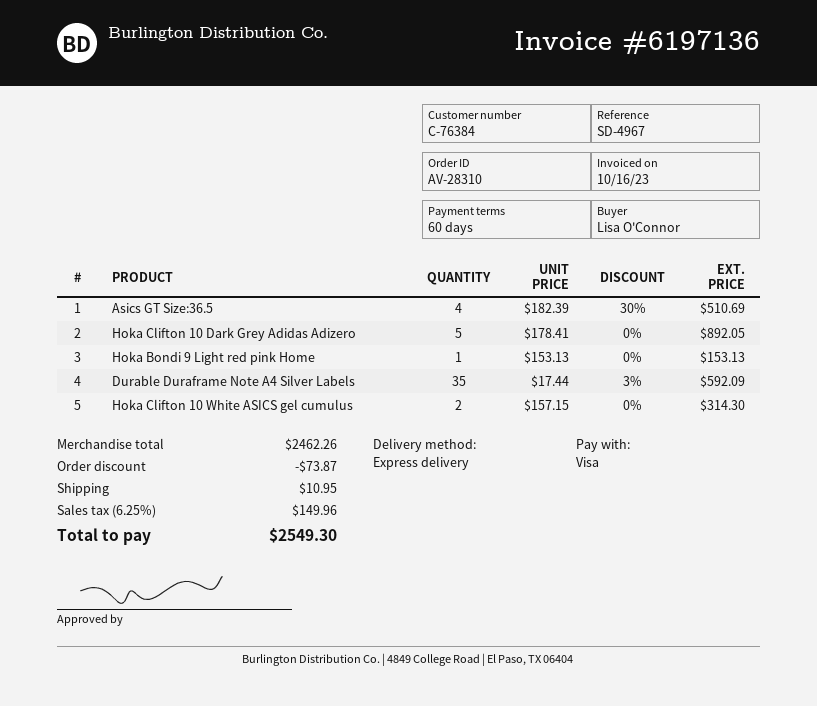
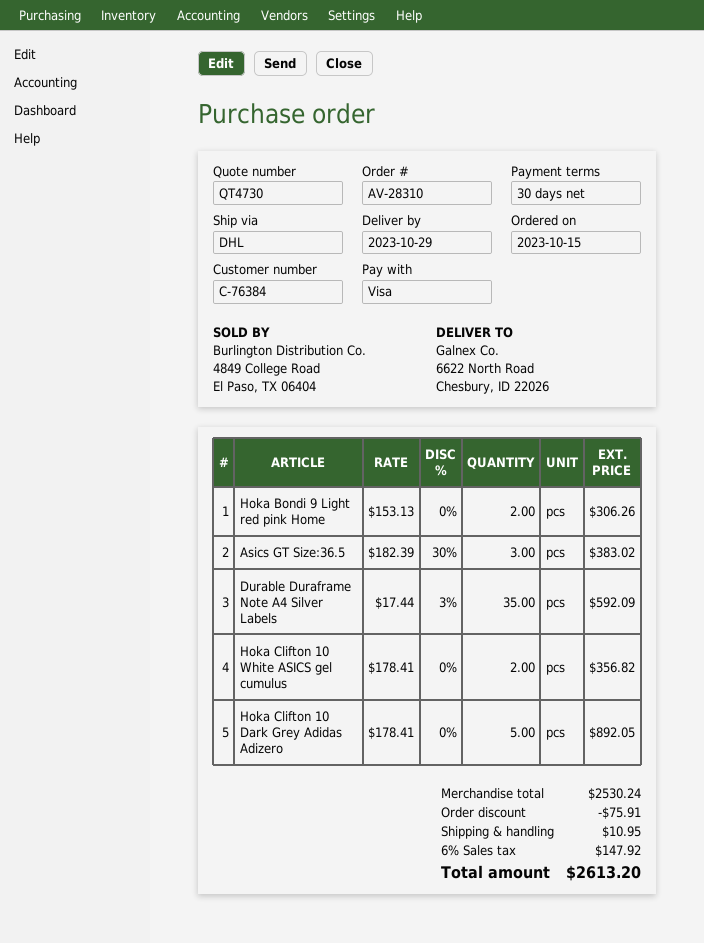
payment terms: 60 days -> 30 days
shipping method: express -> DHL
Asics GT Size:36.5: 4 x 182.39 - 30% = 510.69 -> 3 x 182.39 - 30% = 383.02
Hoka Bondi 9 Light red pink Home: 1 x 153.13 = 153.13 -> 2 x 153.13 = 306.26
Hoka Clifton 10 White ASICS gel cumulus: 2 x 157.15 = 314.30 -> 2 x 178.41 = 356.82
subtotal: 2462.26 -> 2530.24
discount: 73.87 -> 75.91
tax: 6.25% = 149.96 -> 6% = 147.92
total: 2549.30 -> 2613.20

